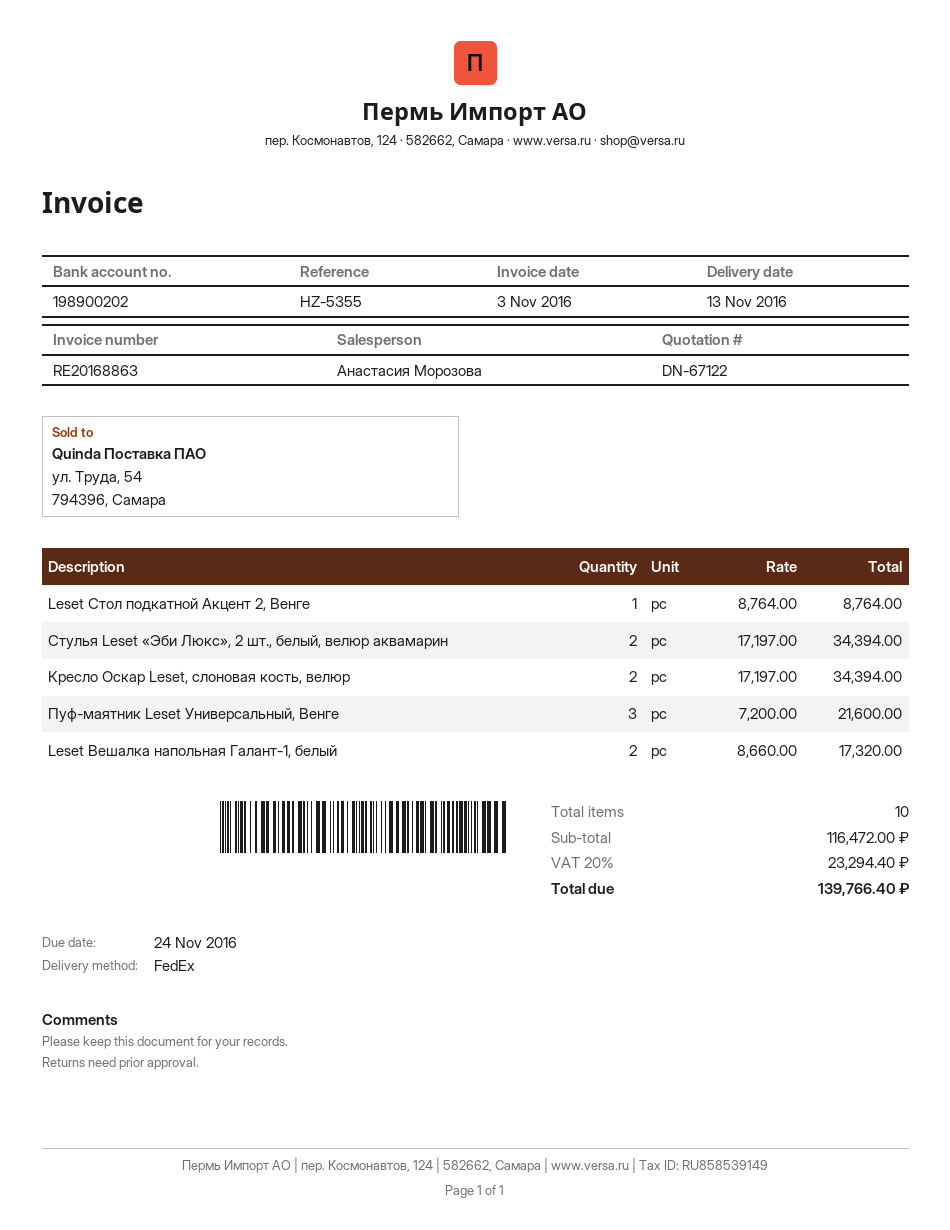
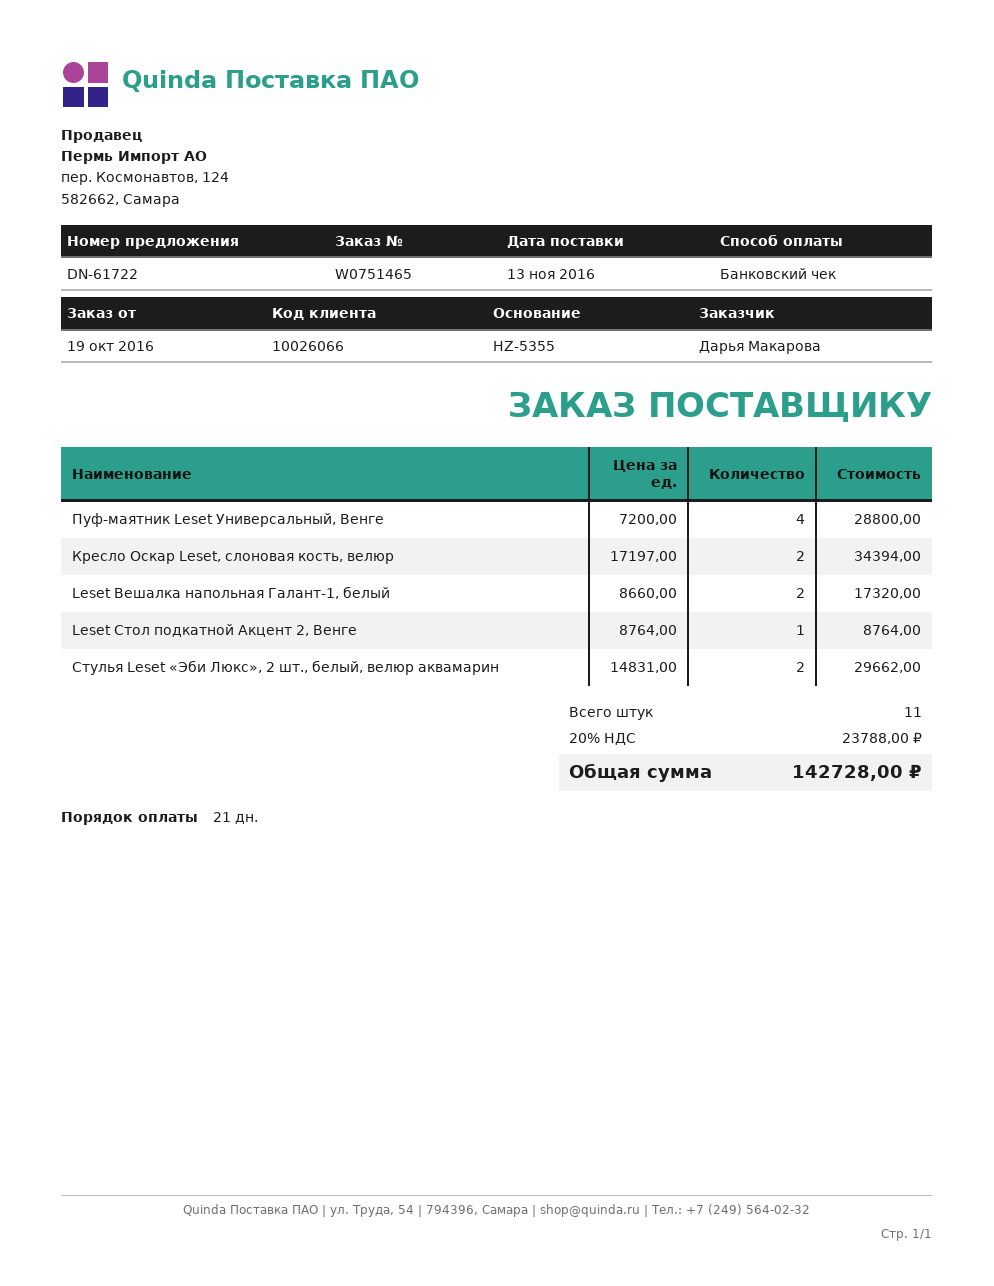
quote number: DN-67122 -> DN-61722
Стулья Leset «Эби Люкс», 2 шт., белый, велюр аквамарин: 2 x 17197.00 = 34394.00 -> 2 x 14831.00 = 29662.00
Пуф-маятник Leset Универсальный, Венге: 3 x 7200.00 = 21600.00 -> 4 x 7200.00 = 28800.00
total quantity: 10 -> 11
tax: 20% = 23294.40 -> 20% = 23788.00
total: 139766.40 -> 142728.00

